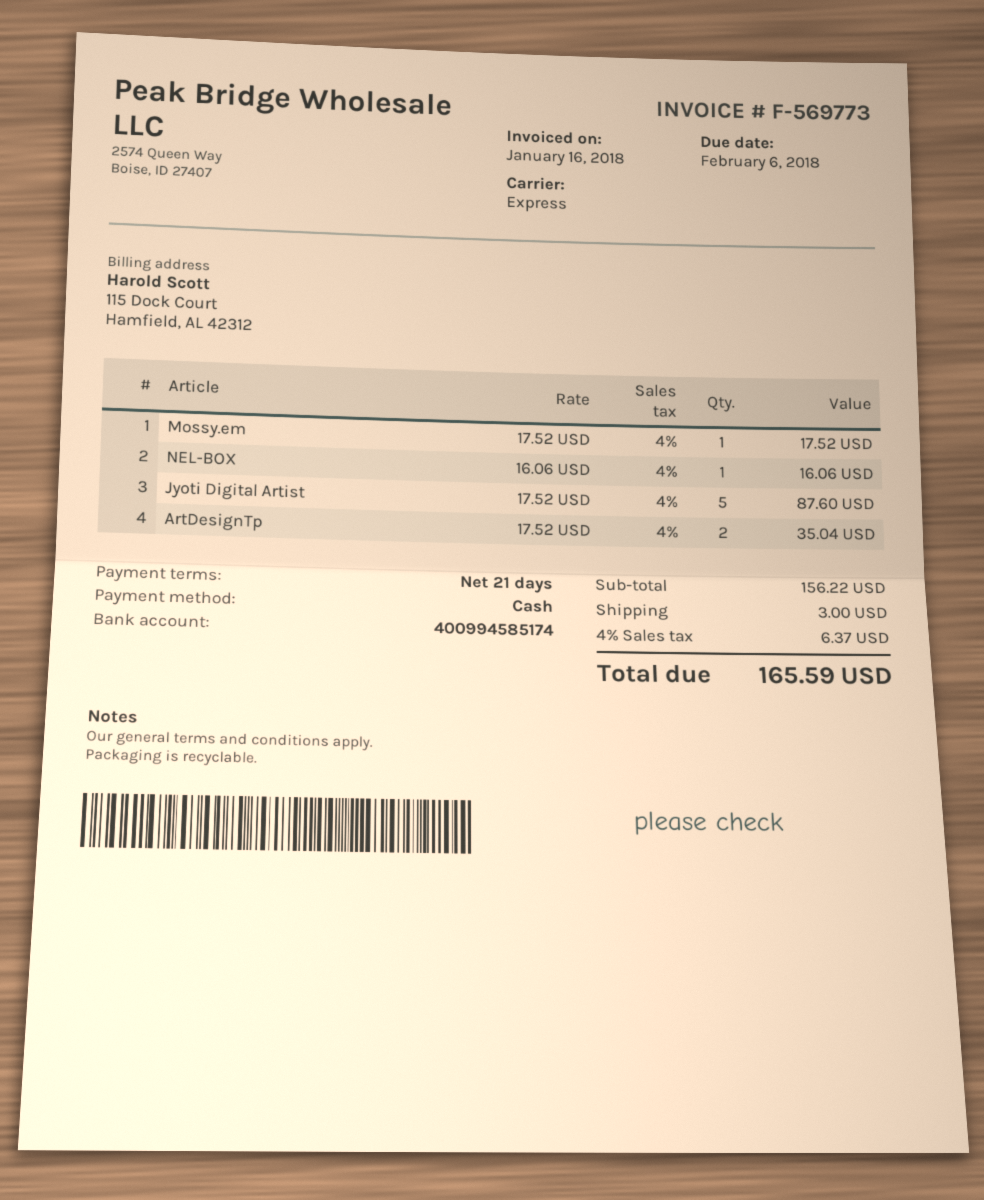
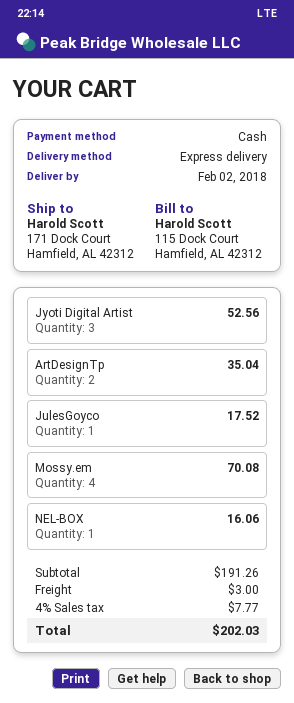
Mossy.em: 1 for 17.52 -> 4 for 70.08
Jyoti Digital Artist: 5 for 87.60 -> 3 for 52.56
JulesGoyco: none -> 1 for 17.52
subtotal: 156.22 -> 191.26
tax: 4% = 6.37 -> 4% = 7.77
total: 165.59 -> 202.03

